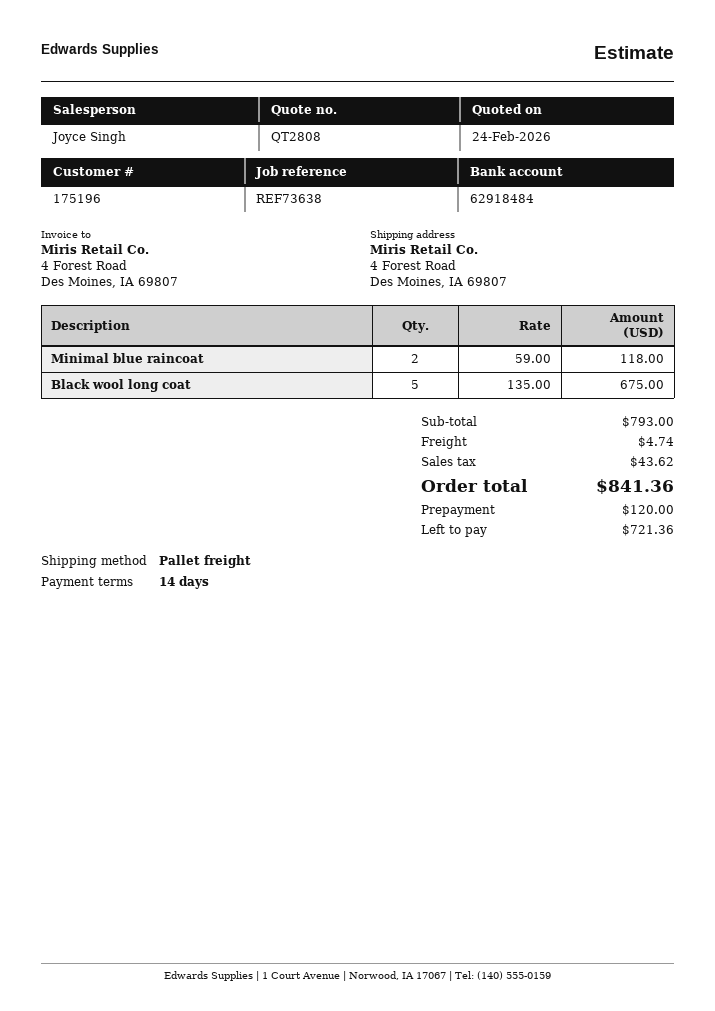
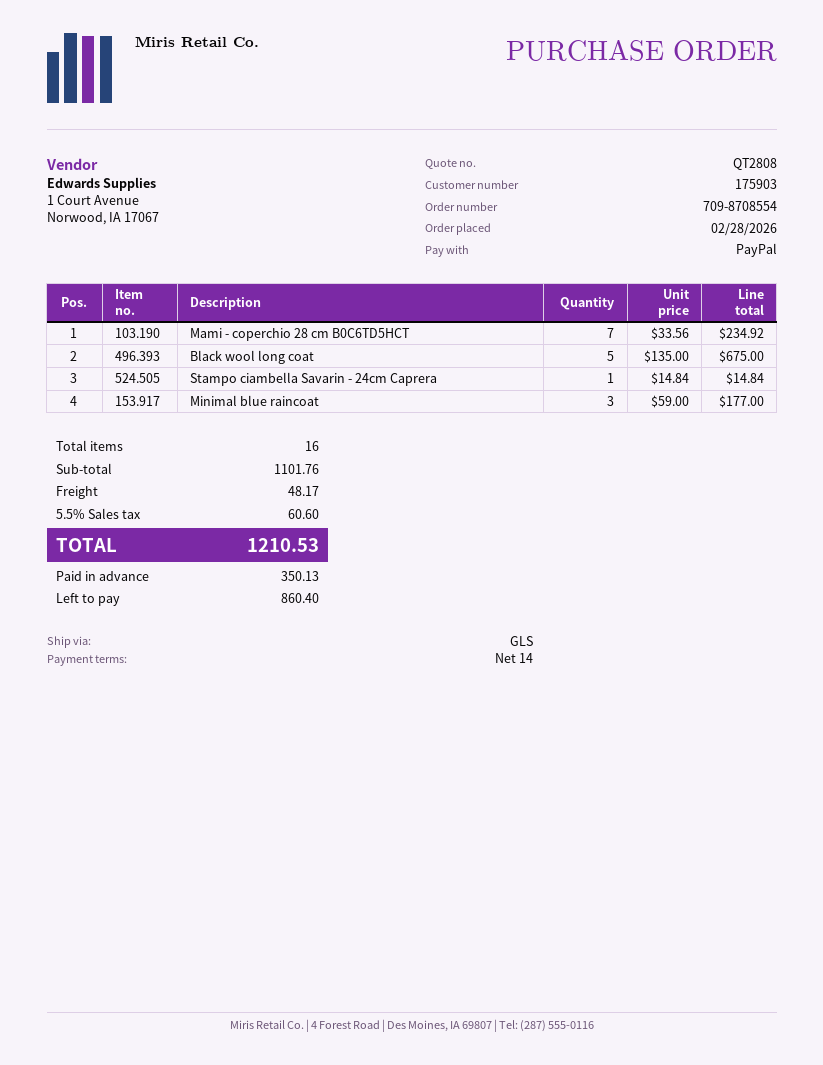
customer number: 175196 -> 175903
shipping method: pallet freight -> GLS
Minimal blue raincoat: 2 x 59.00 = 118.00 -> 3 x 59.00 = 177.00
Mami - coperchio 28 cm B0C6TD5HCT: none -> 7 x 33.56 = 234.92
Stampo ciambella Savarin - 24cm Caprera: none -> 1 x 14.84 = 14.84
subtotal: 793.00 -> 1101.76
shipping: 4.74 -> 48.17
tax: 43.62 -> 60.60
total: 841.36 -> 1210.53
deposit: 120.00 -> 350.13
balance: 721.36 -> 860.40

